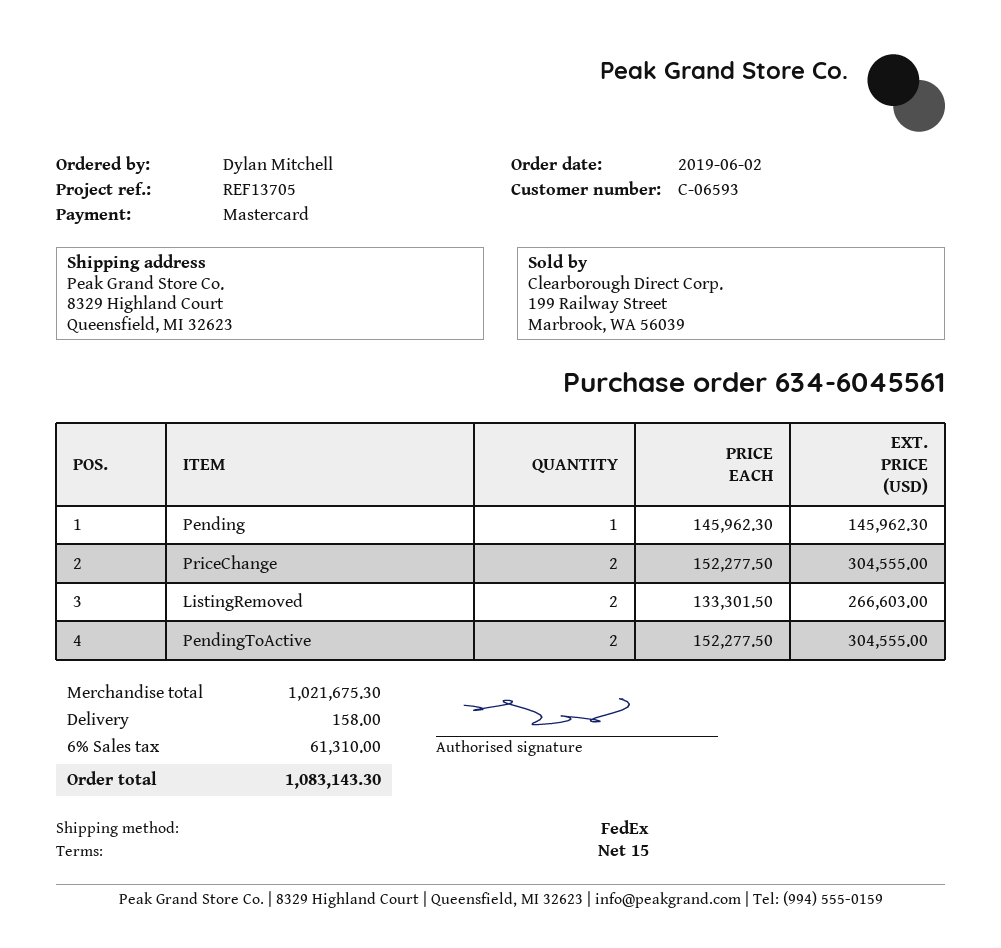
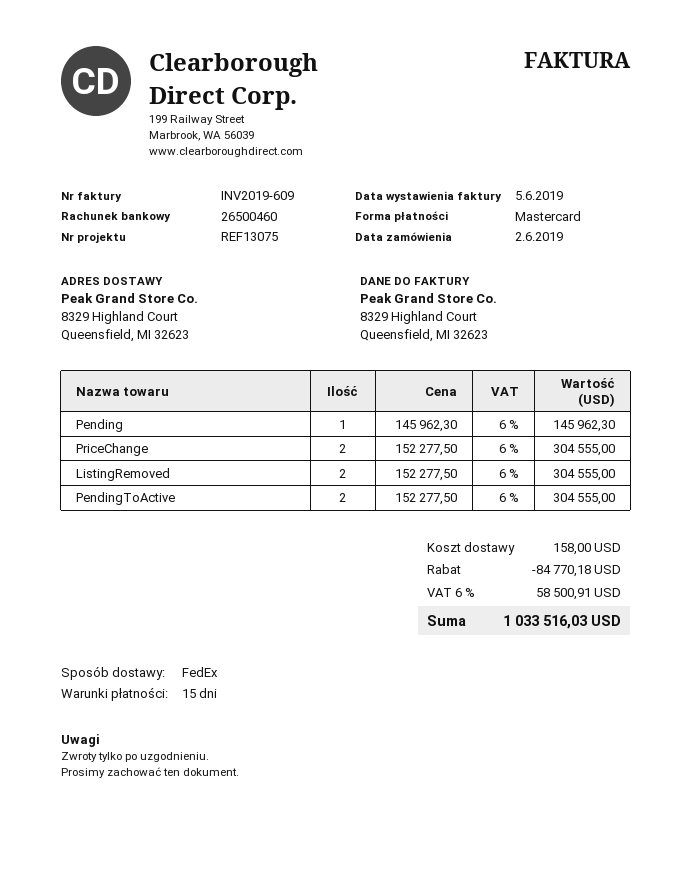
reference: REF13705 -> REF13075
ListingRemoved: 2 x 133301.50 = 266603.00 -> 2 x 152277.50 = 304555.00
discount: none -> 84770.18
tax: 6% = 61310.00 -> 6% = 58500.91
total: 1083143.30 -> 1033516.03

